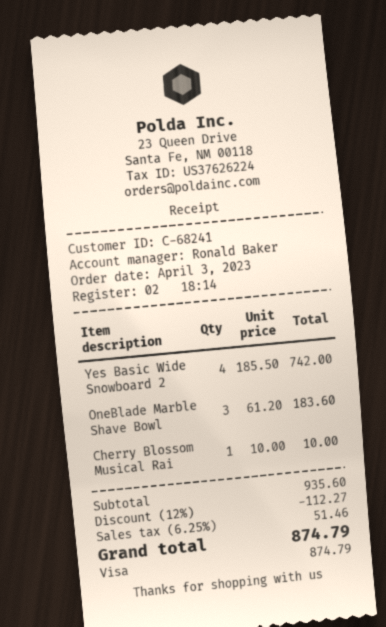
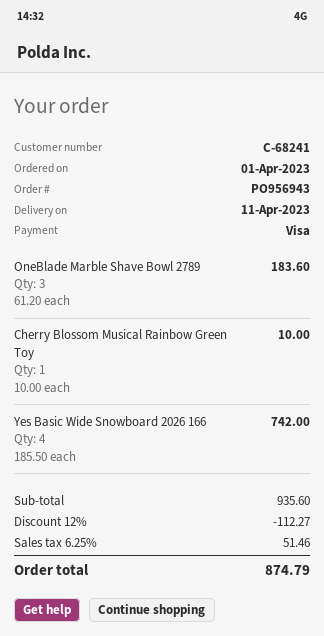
order date: 2023-04-03 -> 2023-04-01

